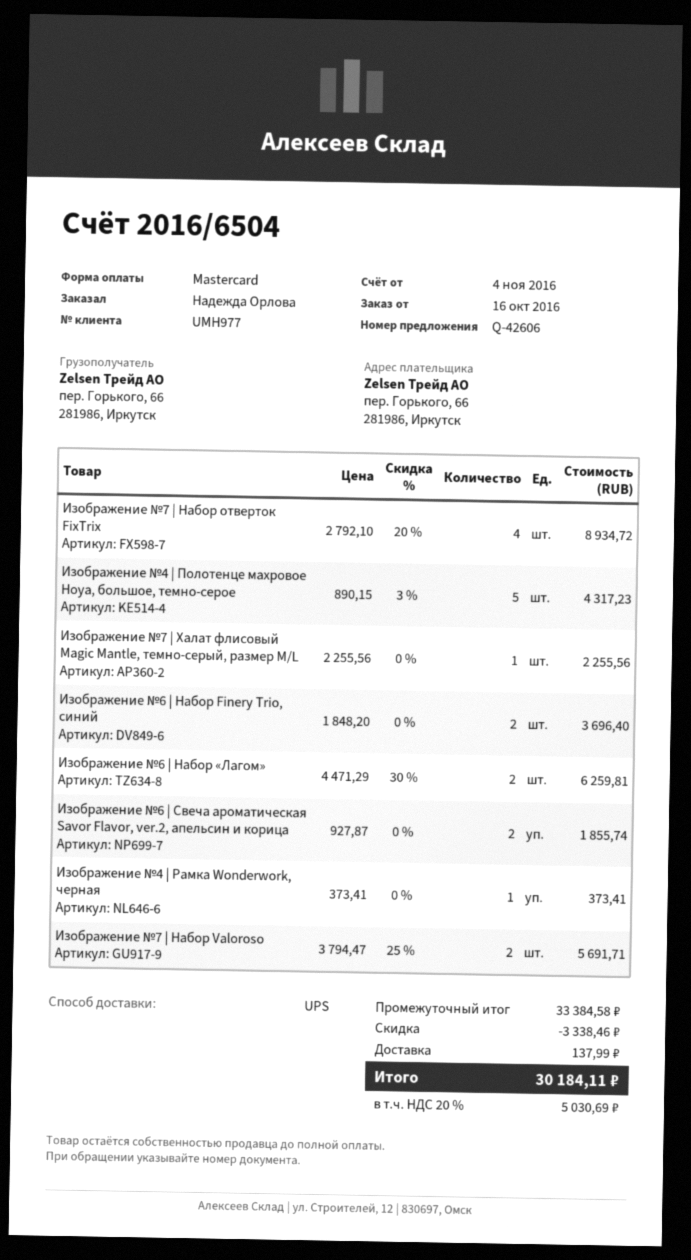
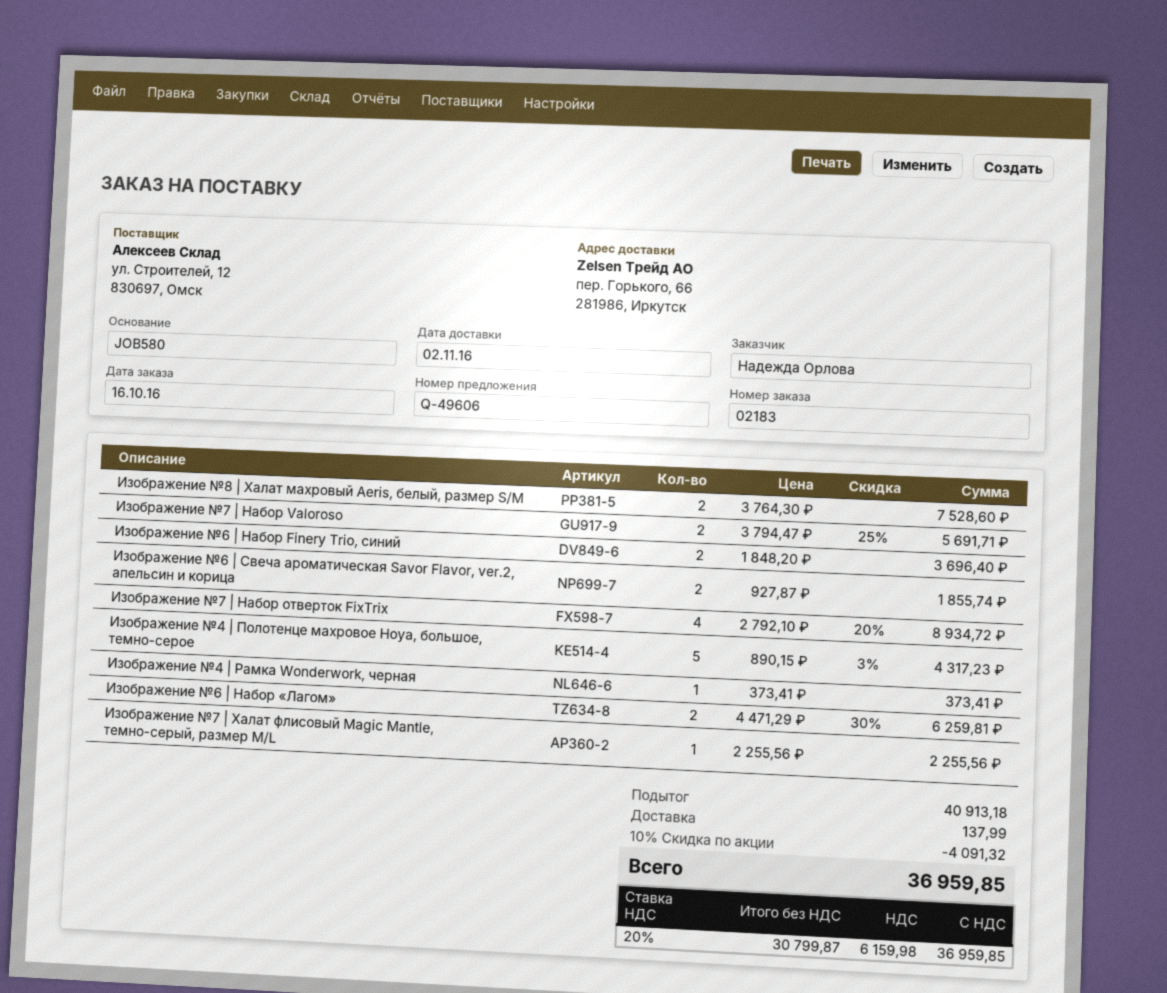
quote number: Q-42606 -> Q-49606
Изображение №8 | Халат махровый Aeris, белый, размер S/M: none -> 2 x 3764.30 = 7528.60
subtotal: 33384.58 -> 40913.18
discount: 3338.46 -> 4091.32
tax: 20% = 5030.69 -> 20% = 6159.98
total: 30184.11 -> 36959.85

